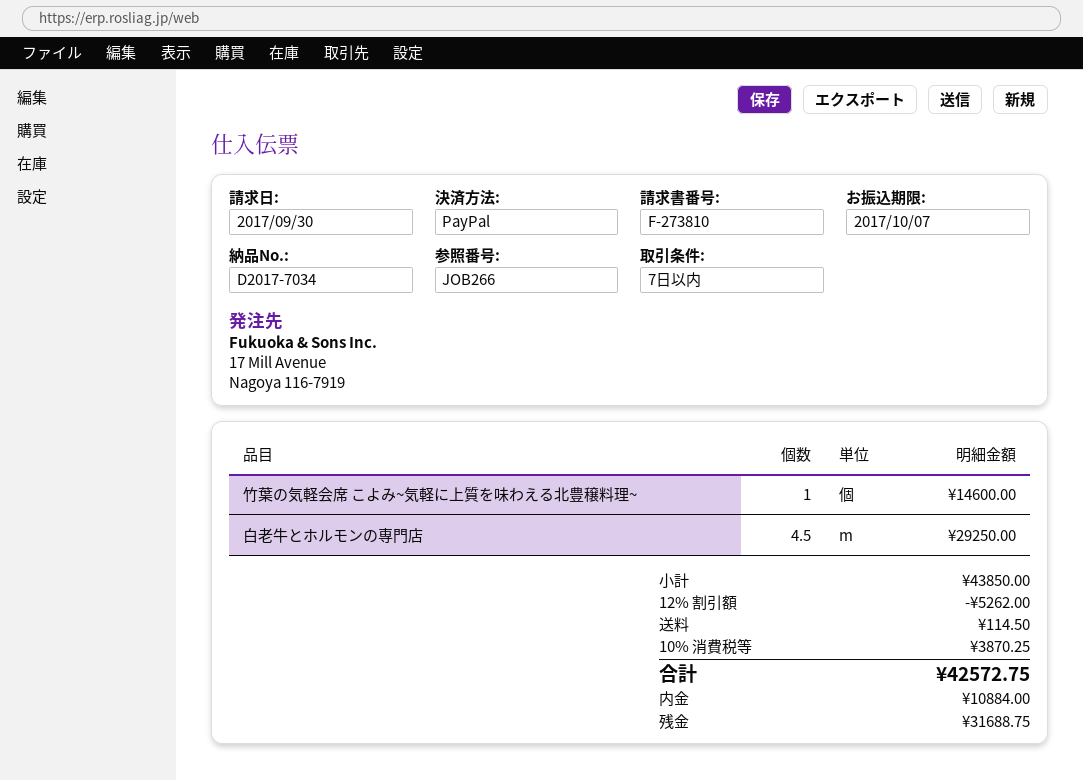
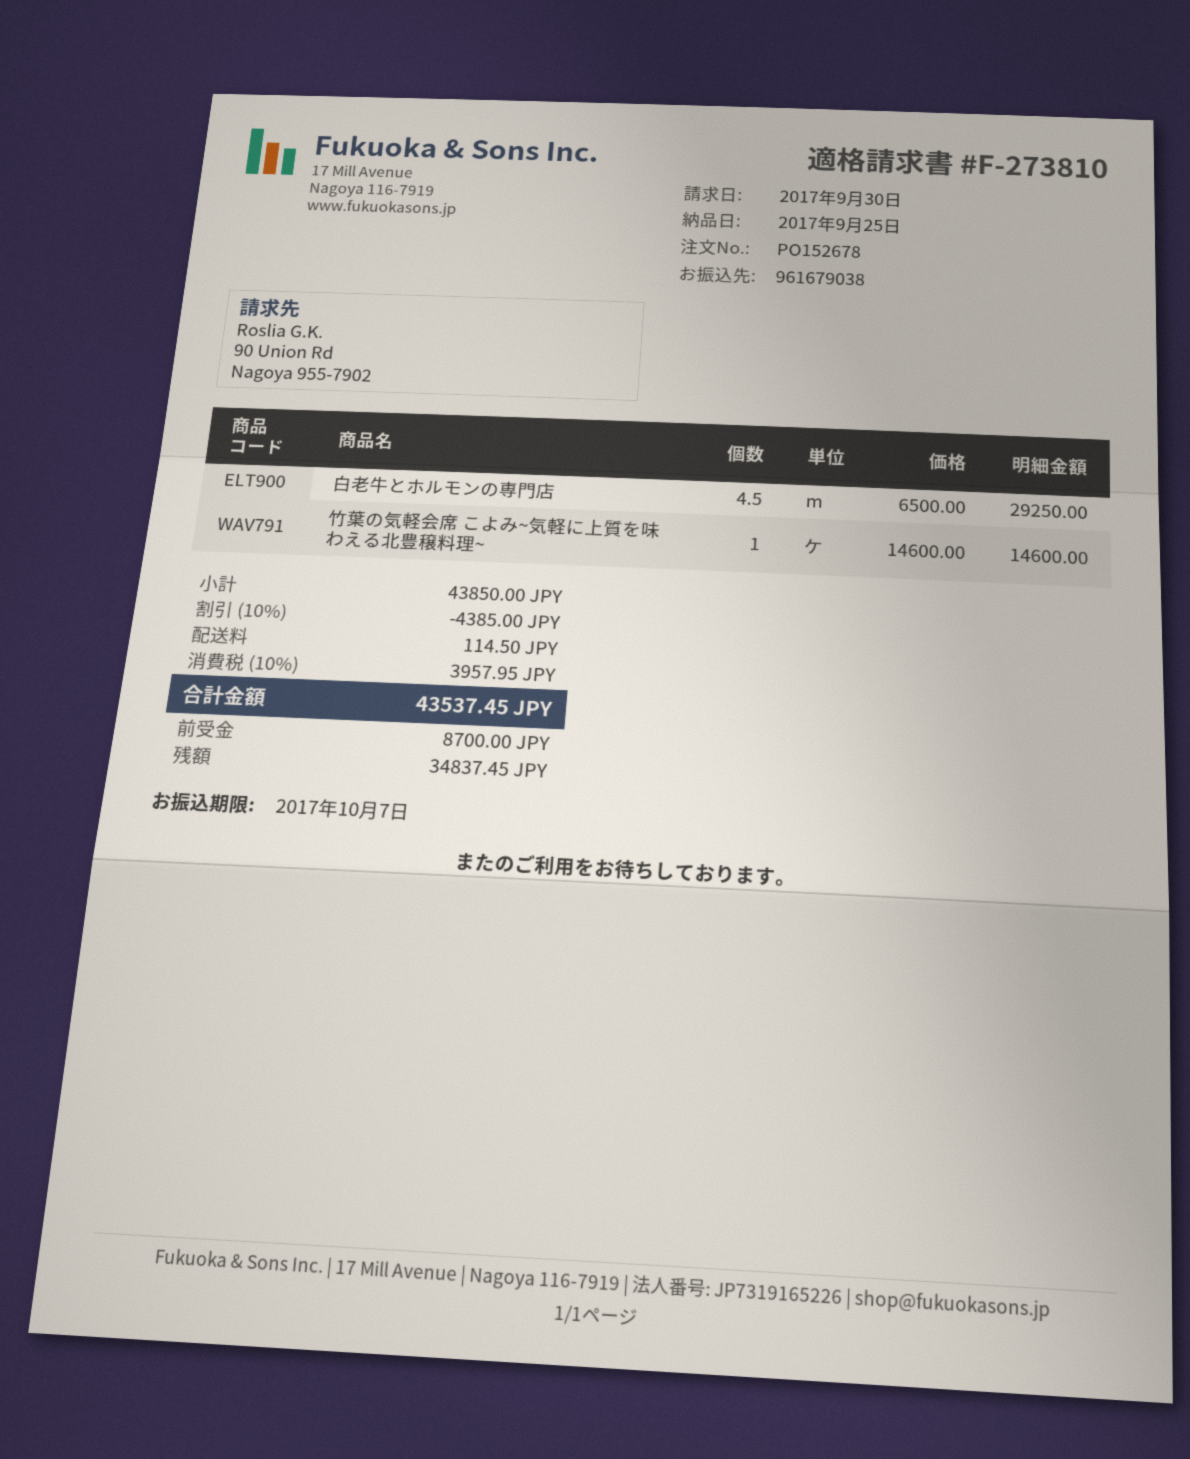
discount: 12% = 5262.00 -> 10% = 4385.00
tax: 10% = 3870.25 -> 10% = 3957.95
total: 42572.75 -> 43537.45
deposit: 10884.00 -> 8700.00
balance: 31688.75 -> 34837.45

